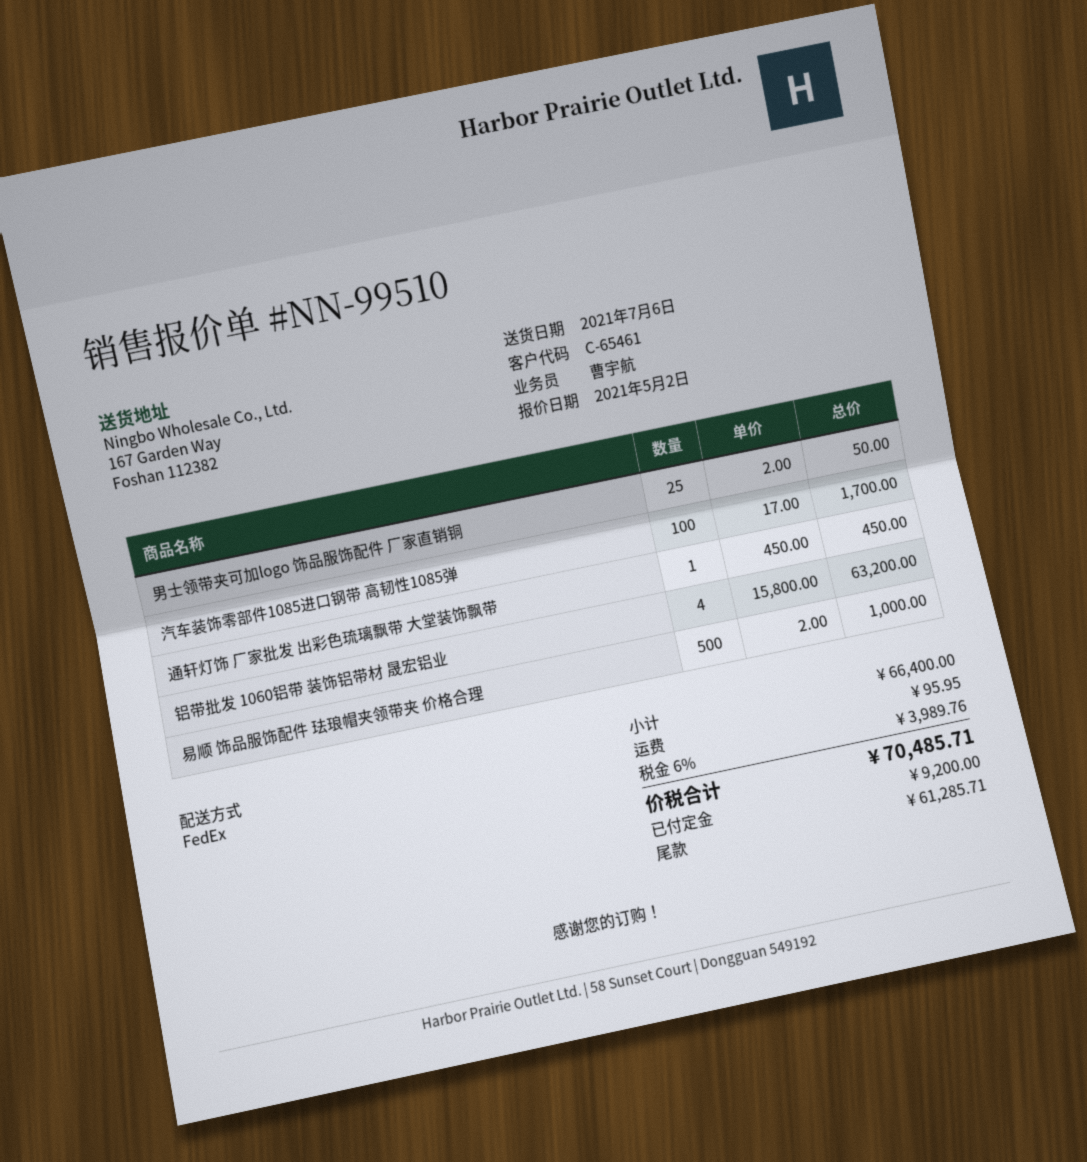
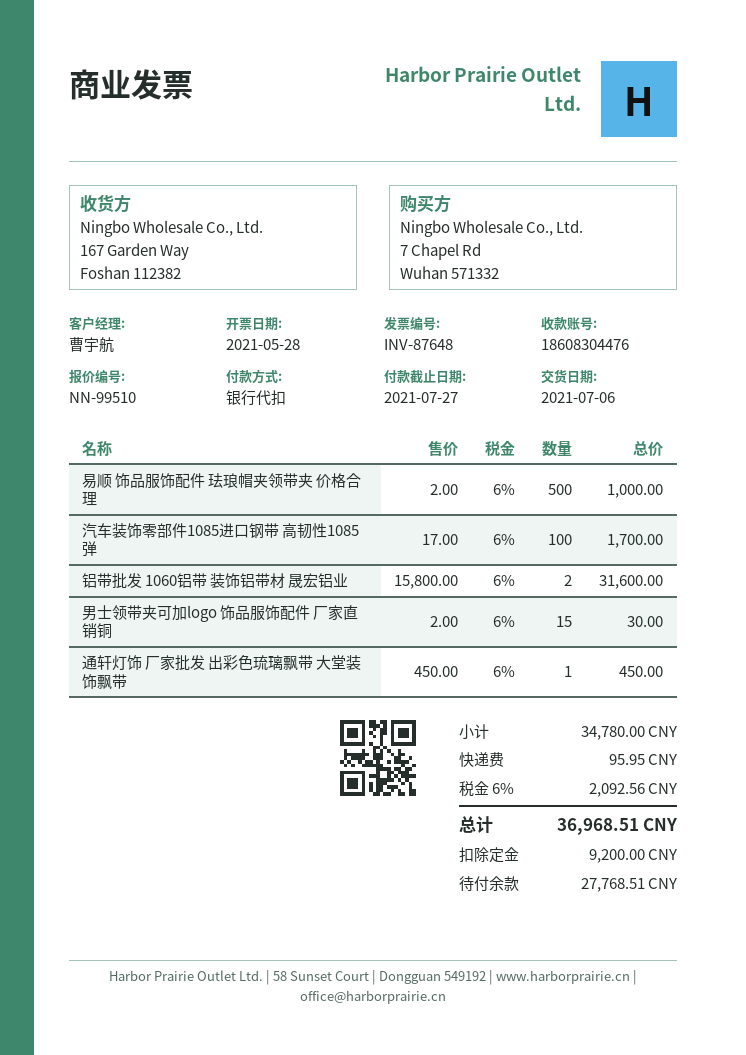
男士领带夹可加logo 饰品服饰配件 厂家直销铜: 25 x 2.00 = 50.00 -> 15 x 2.00 = 30.00
铝带批发 1060铝带 装饰铝带材 晟宏铝业: 4 x 15800.00 = 63200.00 -> 2 x 15800.00 = 31600.00
subtotal: 66400.00 -> 34780.00
tax: 6% = 3989.76 -> 6% = 2092.56
total: 70485.71 -> 36968.51
balance: 61285.71 -> 27768.51

